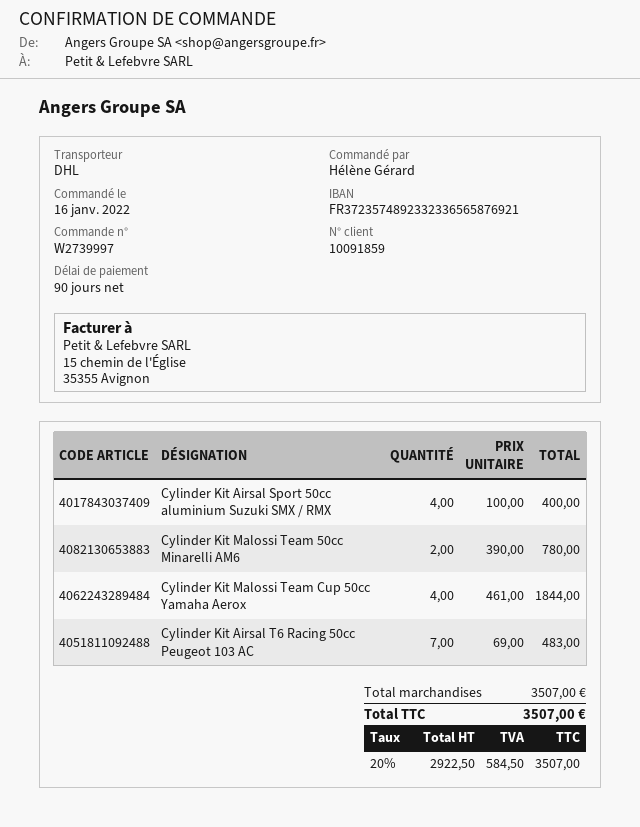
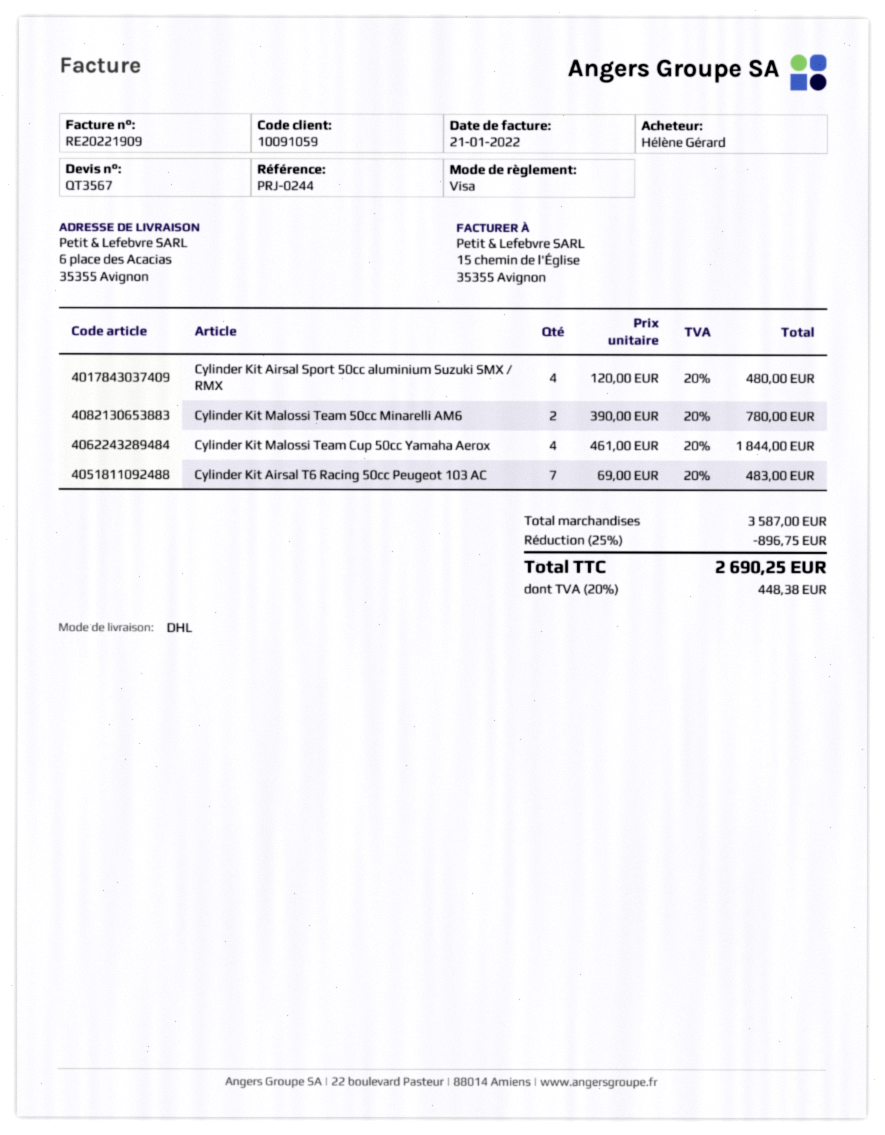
customer number: 10091859 -> 10091059
Cylinder Kit Airsal Sport 50cc aluminium Suzuki SMX / RMX: 4 x 100.00 = 400.00 -> 4 x 120.00 = 480.00
subtotal: 3507.00 -> 3587.00
discount: none -> 25% = 896.75
tax: 20% = 584.50 -> 20% = 448.38
total: 3507.00 -> 2690.25

